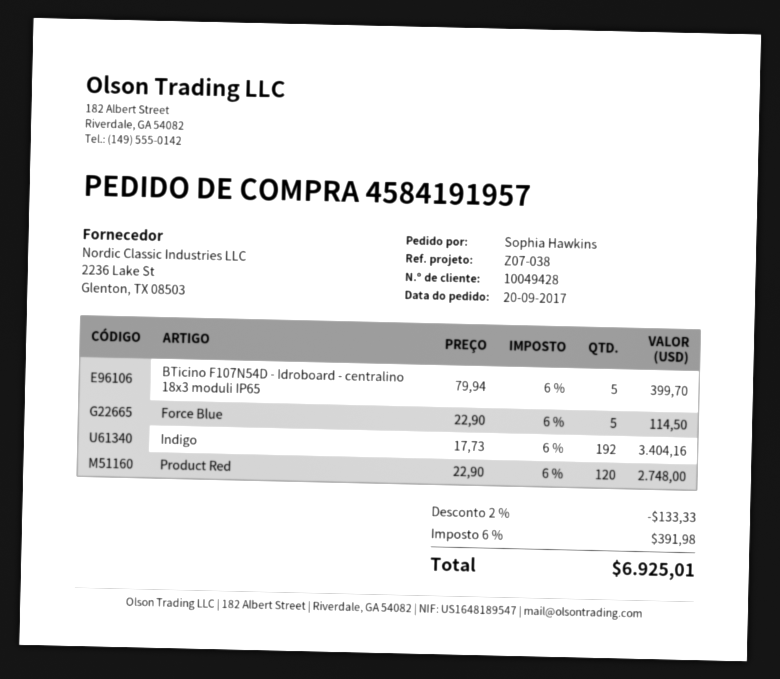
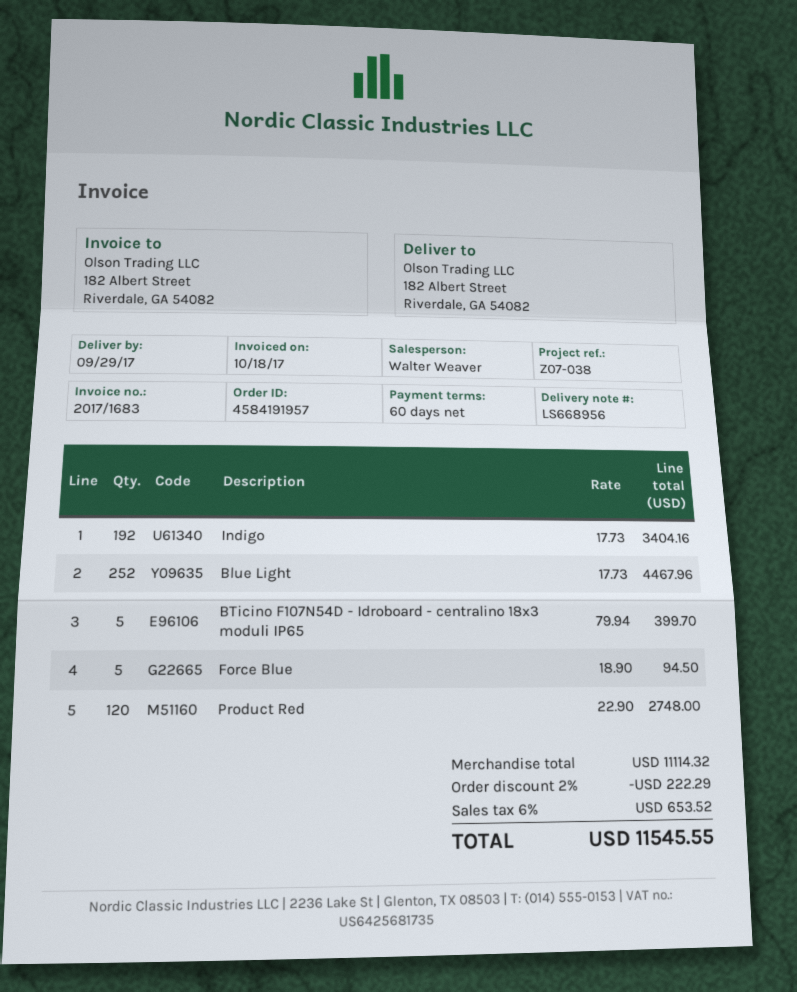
Force Blue: 5 x 22.90 = 114.50 -> 5 x 18.90 = 94.50
Blue Light: none -> 252 x 17.73 = 4467.96
discount: 2% = 133.33 -> 2% = 222.29
tax: 6% = 391.98 -> 6% = 653.52
total: 6925.01 -> 11545.55

